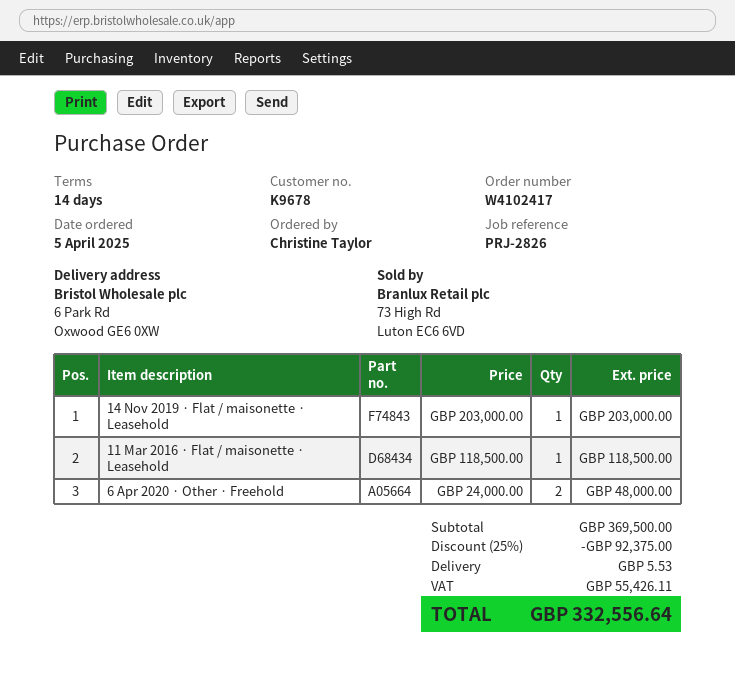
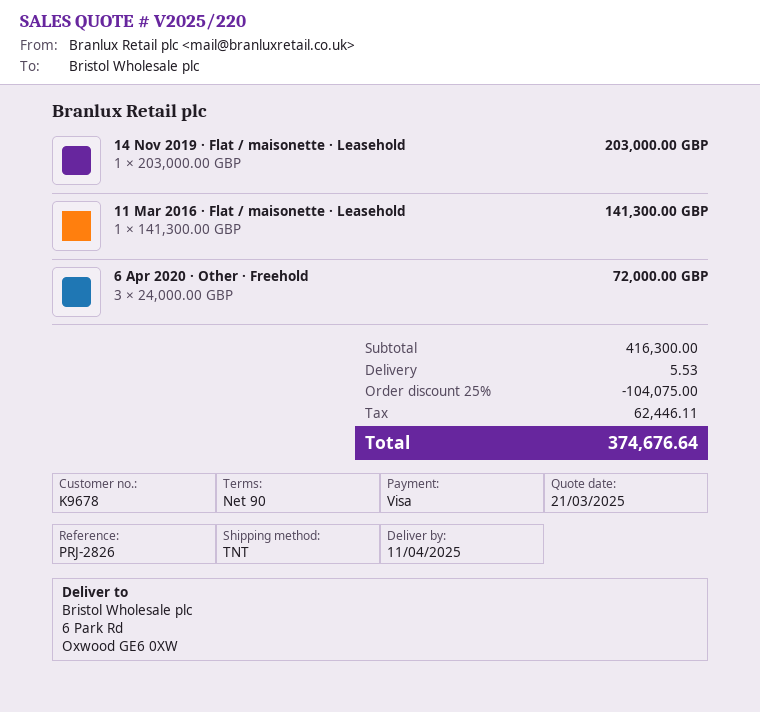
payment terms: 14 days -> 90 days
11 Mar 2016 · Flat / maisonette · Leasehold: 1 x 118500.00 = 118500.00 -> 1 x 141300.00 = 141300.00
6 Apr 2020 · Other · Freehold: 2 x 24000.00 = 48000.00 -> 3 x 24000.00 = 72000.00
subtotal: 369500.00 -> 416300.00
discount: 25% = 92375.00 -> 25% = 104075.00
tax: 55426.11 -> 62446.11
total: 332556.64 -> 374676.64

